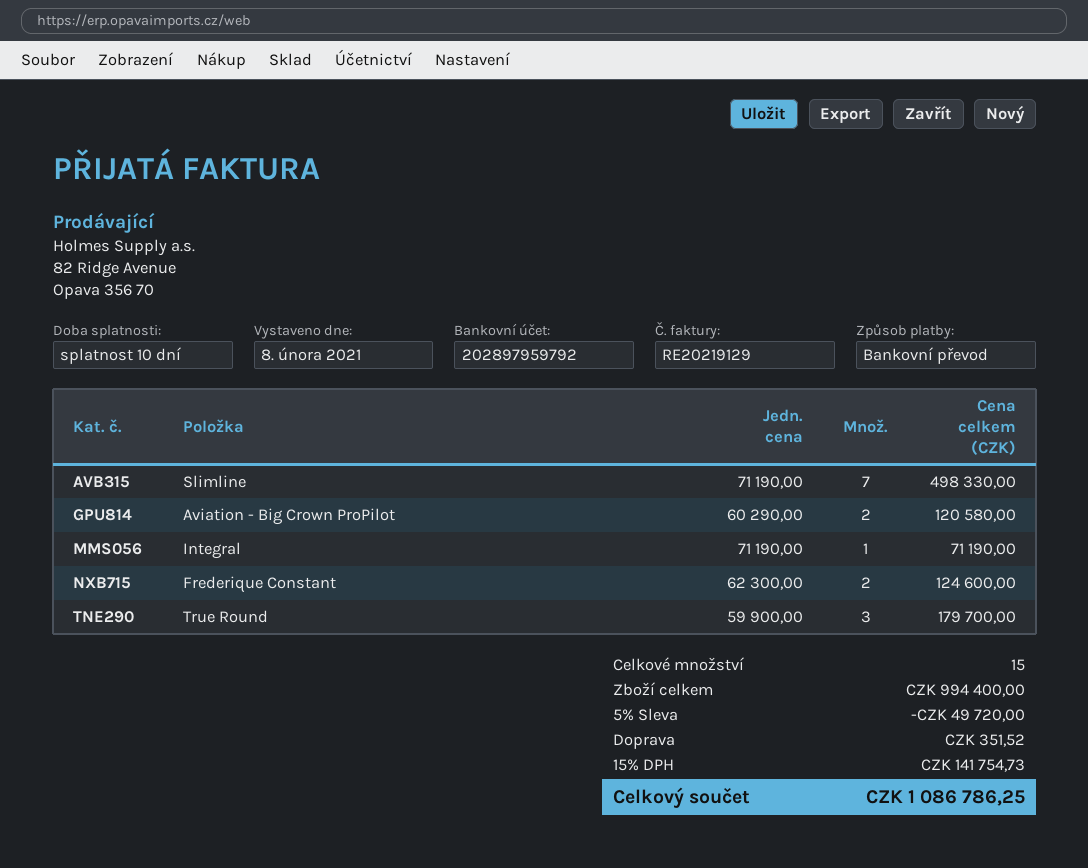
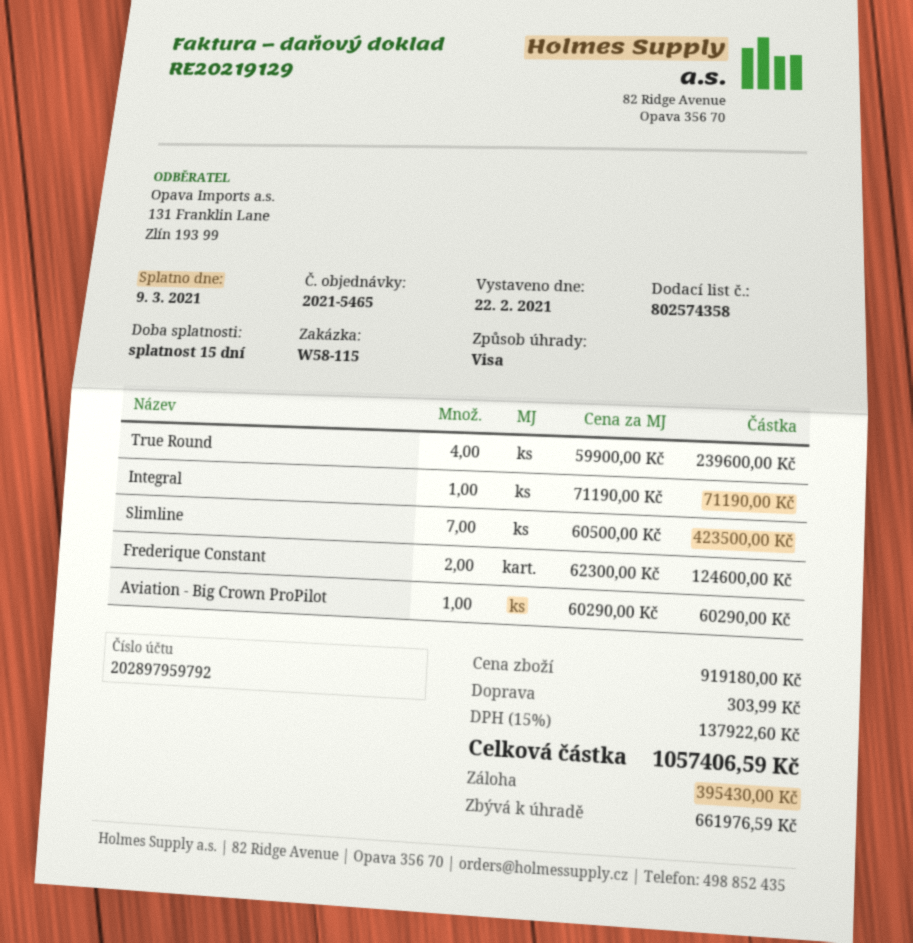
invoice date: 2021-02-08 -> 2021-02-22
payment terms: 10 days -> 15 days
payment method: bank transfer -> Visa
Slimline: 7 x 71190.00 = 498330.00 -> 7 x 60500.00 = 423500.00
Aviation - Big Crown ProPilot: 2 x 60290.00 = 120580.00 -> 1 x 60290.00 = 60290.00
True Round: 3 x 59900.00 = 179700.00 -> 4 x 59900.00 = 239600.00
subtotal: 994400.00 -> 919180.00
discount: 5% = 49720.00 -> none
shipping: 351.52 -> 303.99
tax: 15% = 141754.73 -> 15% = 137922.60
total: 1086786.25 -> 1057406.59

